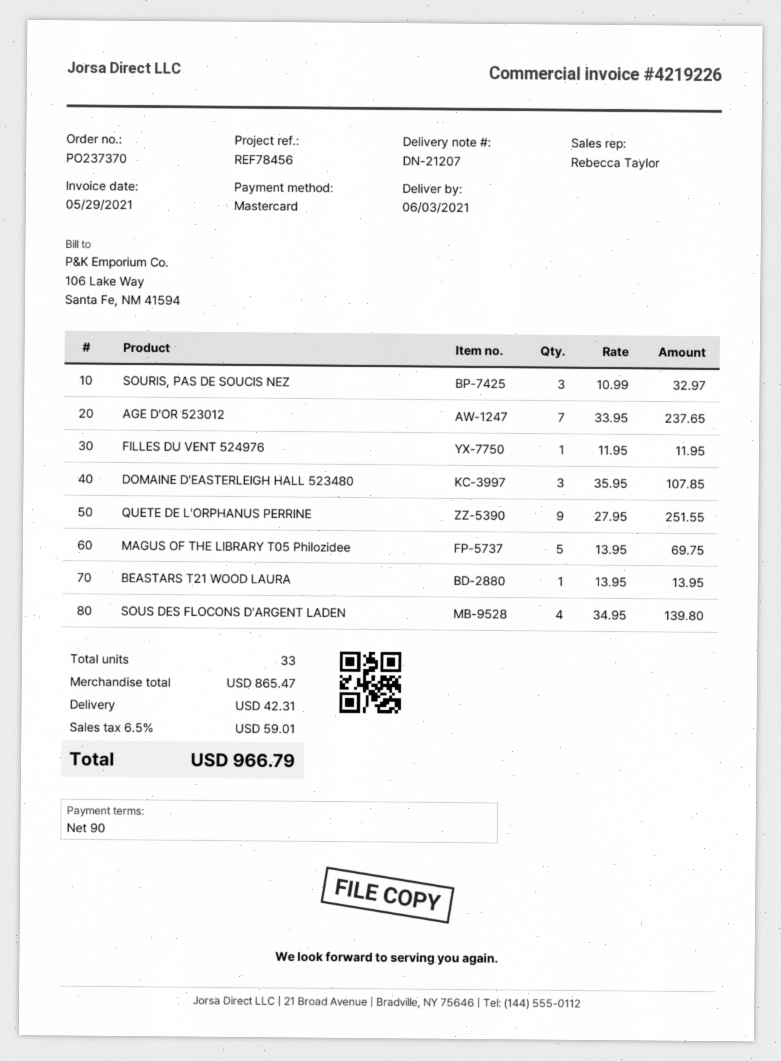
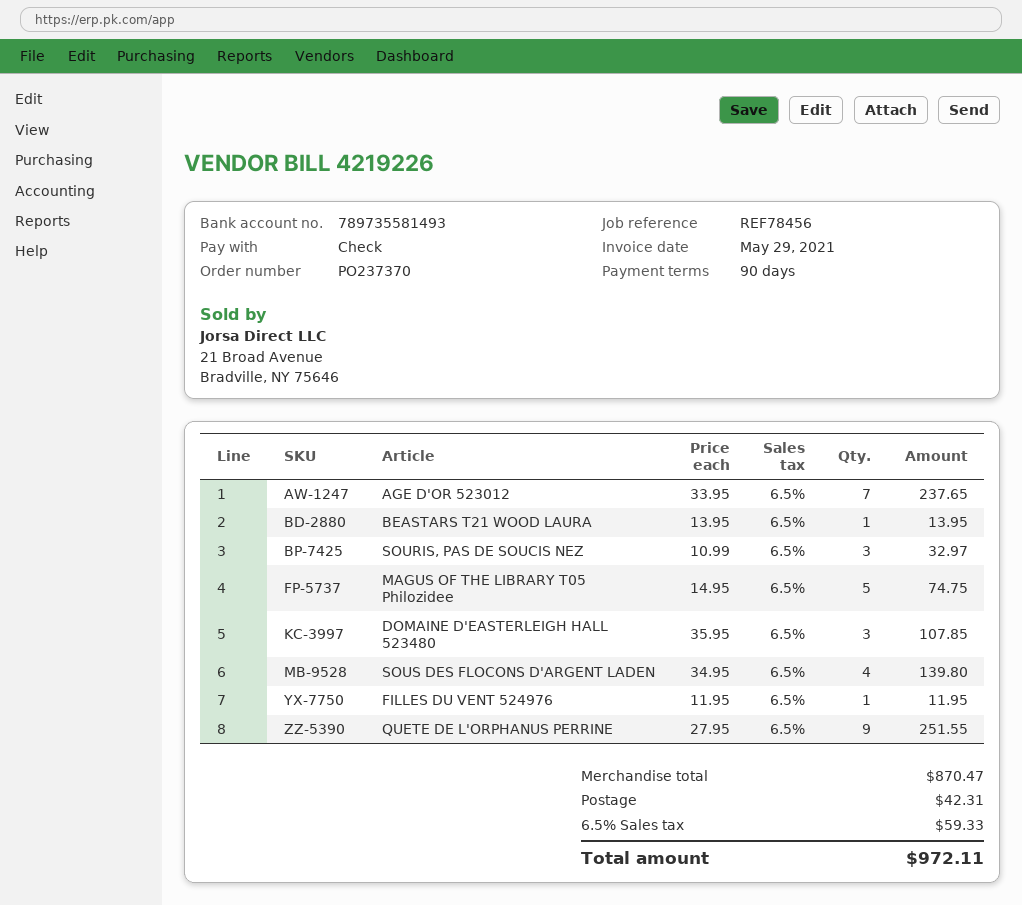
payment method: Mastercard -> cheque
MAGUS OF THE LIBRARY T05 Philozidee: 5 x 13.95 = 69.75 -> 5 x 14.95 = 74.75
subtotal: 865.47 -> 870.47
tax: 6.5% = 59.01 -> 6.5% = 59.33
total: 966.79 -> 972.11

